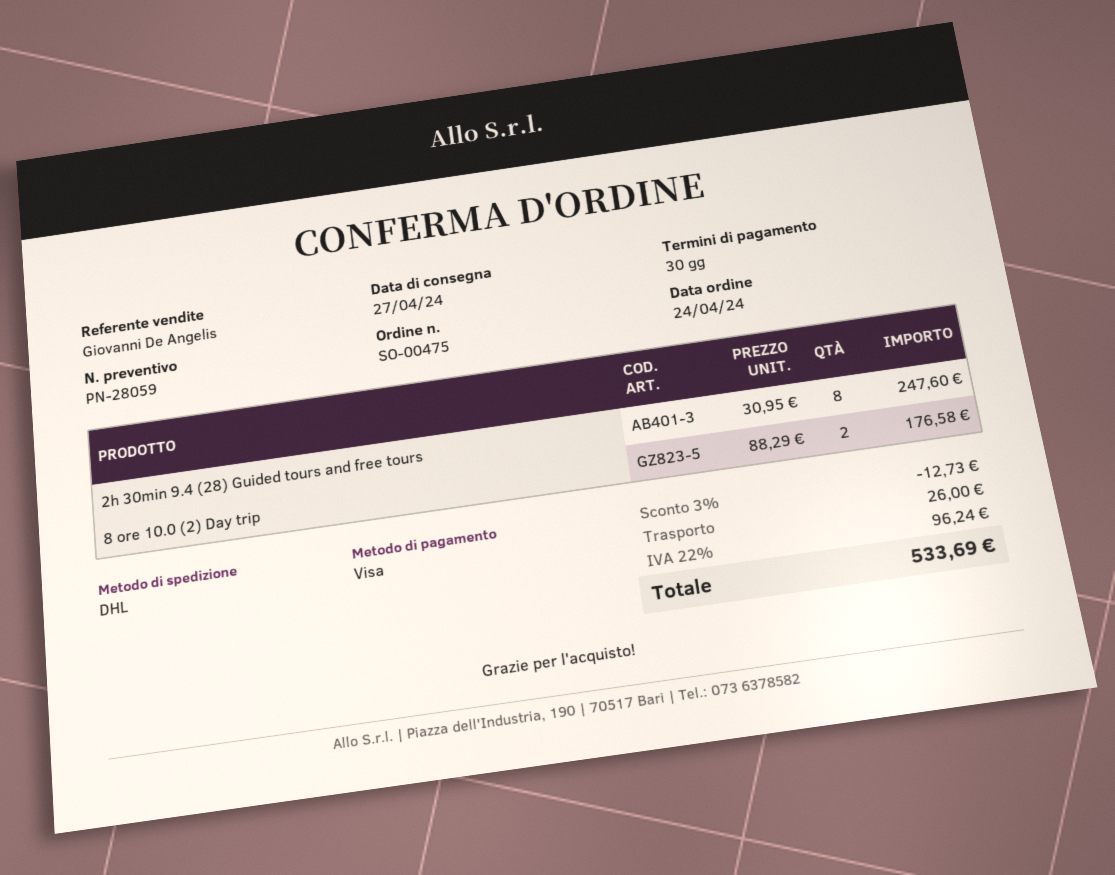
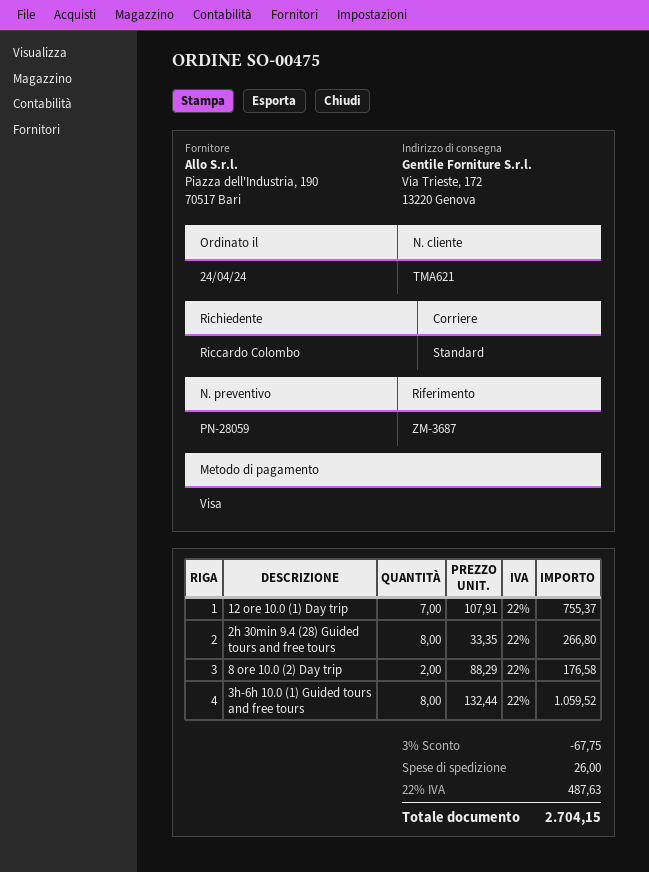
shipping method: DHL -> standard
2h 30min 9.4 (28) Guided tours and free tours: 8 x 30.95 = 247.60 -> 8 x 33.35 = 266.80
12 ore 10.0 (1) Day trip: none -> 7 x 107.91 = 755.37
3h-6h 10.0 (1) Guided tours and free tours: none -> 8 x 132.44 = 1059.52
discount: 3% = 12.73 -> 3% = 67.75
tax: 22% = 96.24 -> 22% = 487.63
total: 533.69 -> 2704.15

